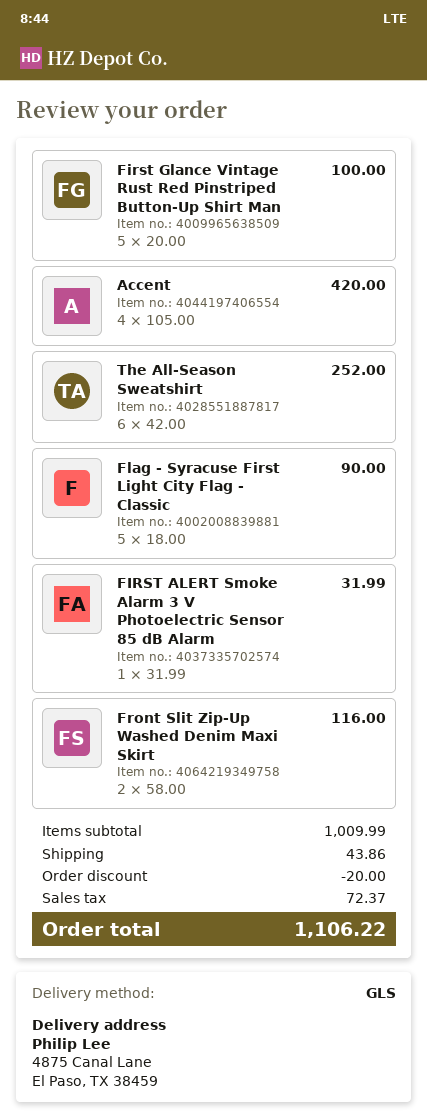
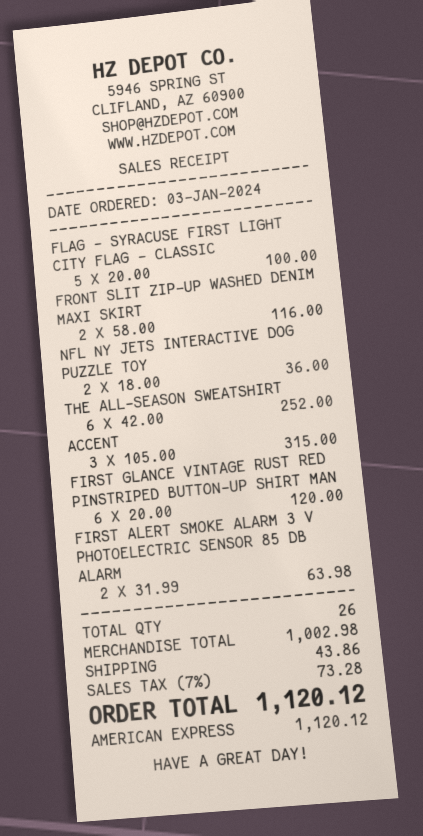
First Glance Vintage Rust Red Pinstriped Button-Up Shirt Man: 5 x 20.00 = 100.00 -> 6 x 20.00 = 120.00
Accent: 4 x 105.00 = 420.00 -> 3 x 105.00 = 315.00
Flag - Syracuse First Light City Flag - Classic: 5 x 18.00 = 90.00 -> 5 x 20.00 = 100.00
FIRST ALERT Smoke Alarm 3 V Photoelectric Sensor 85 dB Alarm: 1 x 31.99 = 31.99 -> 2 x 31.99 = 63.98
NFL NY JETS INTERACTIVE DOG PUZZLE TOY: none -> 2 x 18.00 = 36.00
subtotal: 1009.99 -> 1002.98
discount: 20.00 -> none
tax: 72.37 -> 73.28
total: 1106.22 -> 1120.12

